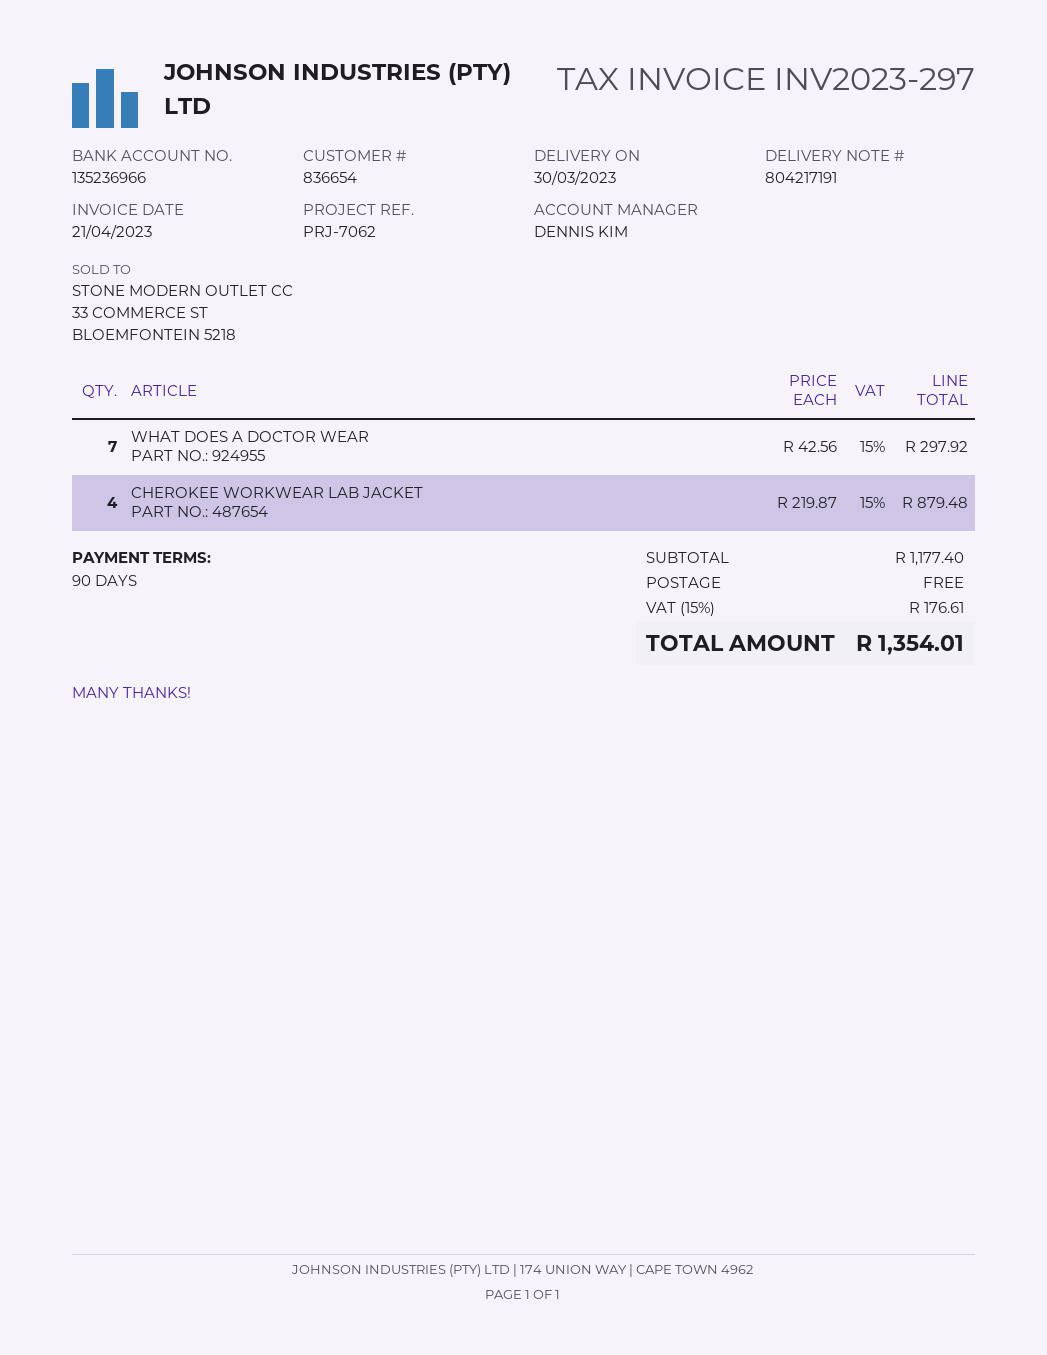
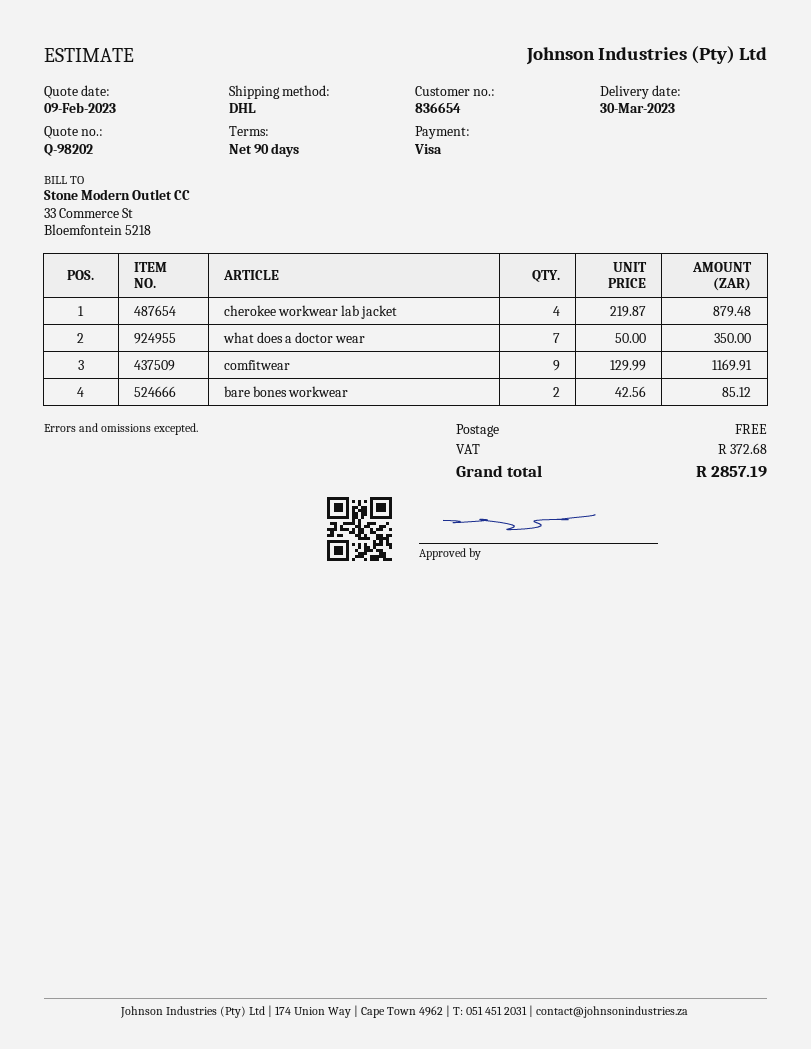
WHAT DOES A DOCTOR WEAR: 7 x 42.56 = 297.92 -> 7 x 50.00 = 350.00
comfitwear: none -> 9 x 129.99 = 1169.91
bare bones workwear: none -> 2 x 42.56 = 85.12
tax: 176.61 -> 372.68
total: 1354.01 -> 2857.19

